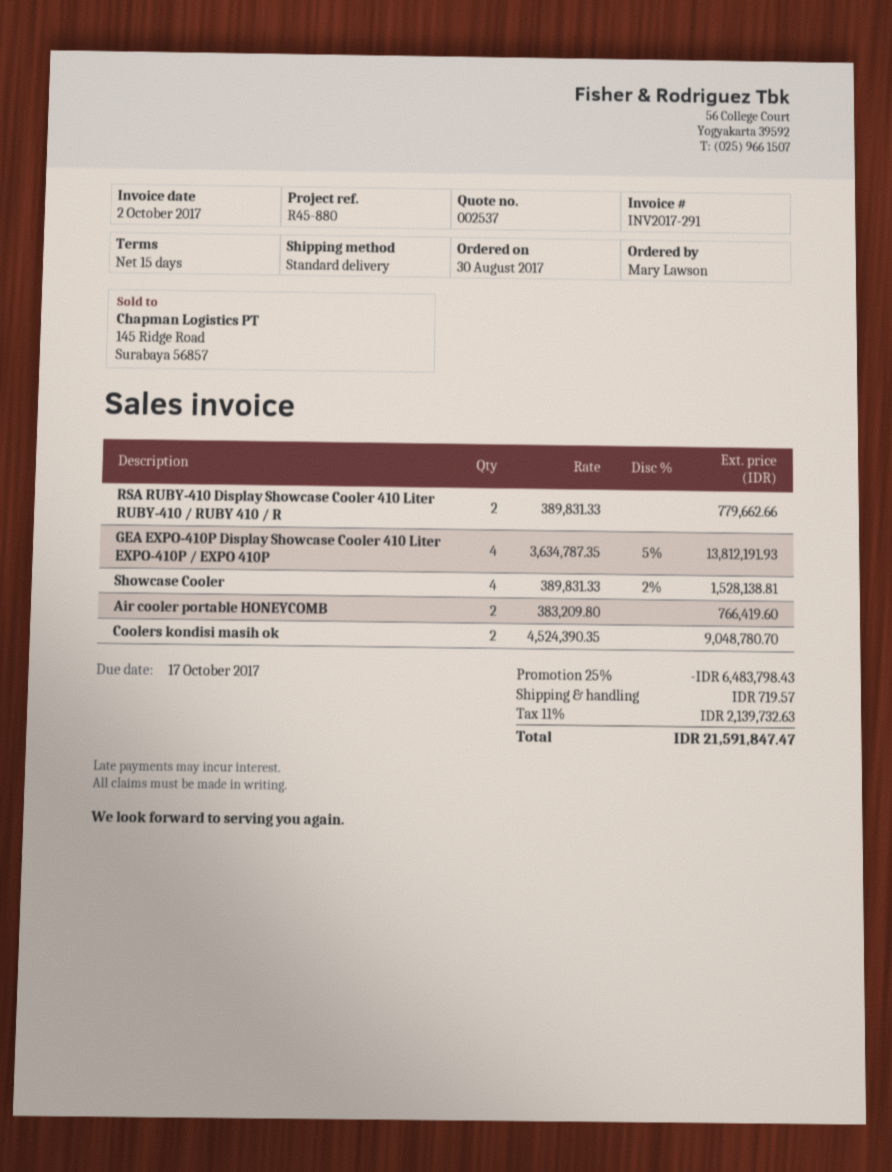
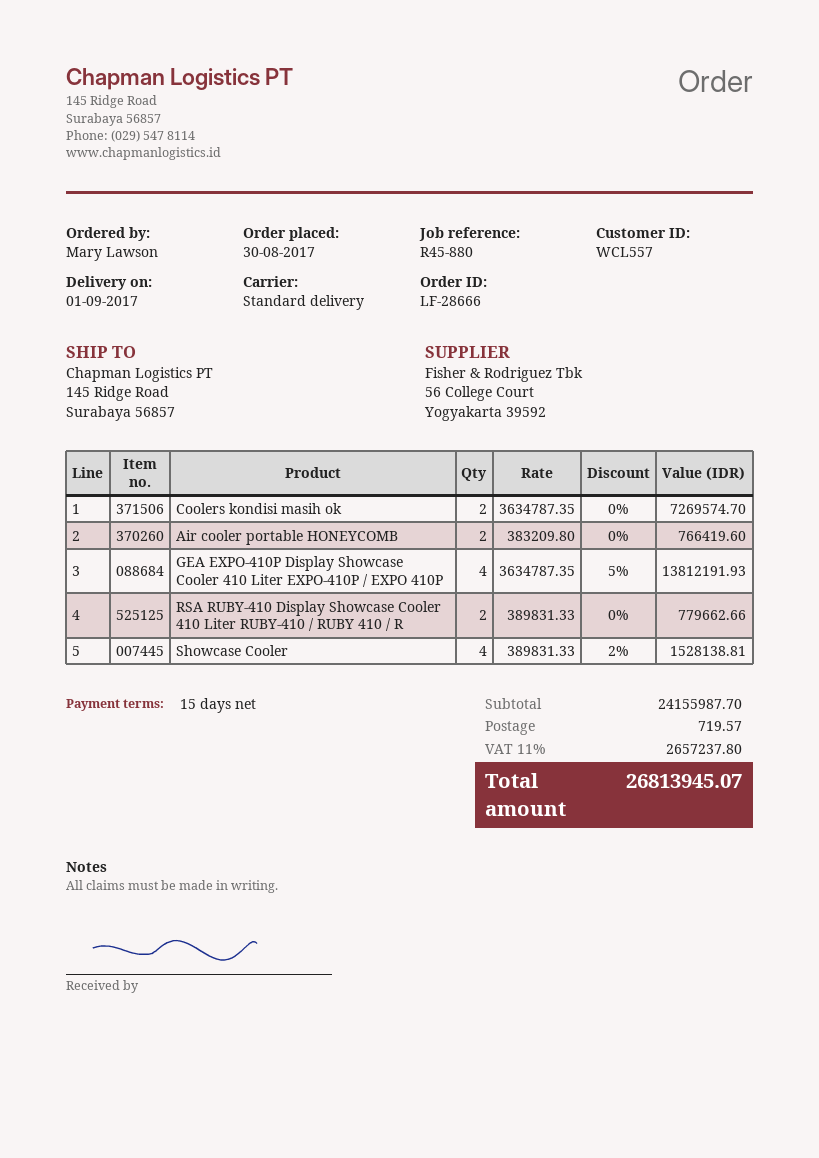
Coolers kondisi masih ok: 2 x 4524390.35 = 9048780.70 -> 2 x 3634787.35 = 7269574.70
discount: 25% = 6483798.43 -> none
tax: 11% = 2139732.63 -> 11% = 2657237.80
total: 21591847.47 -> 26813945.07

